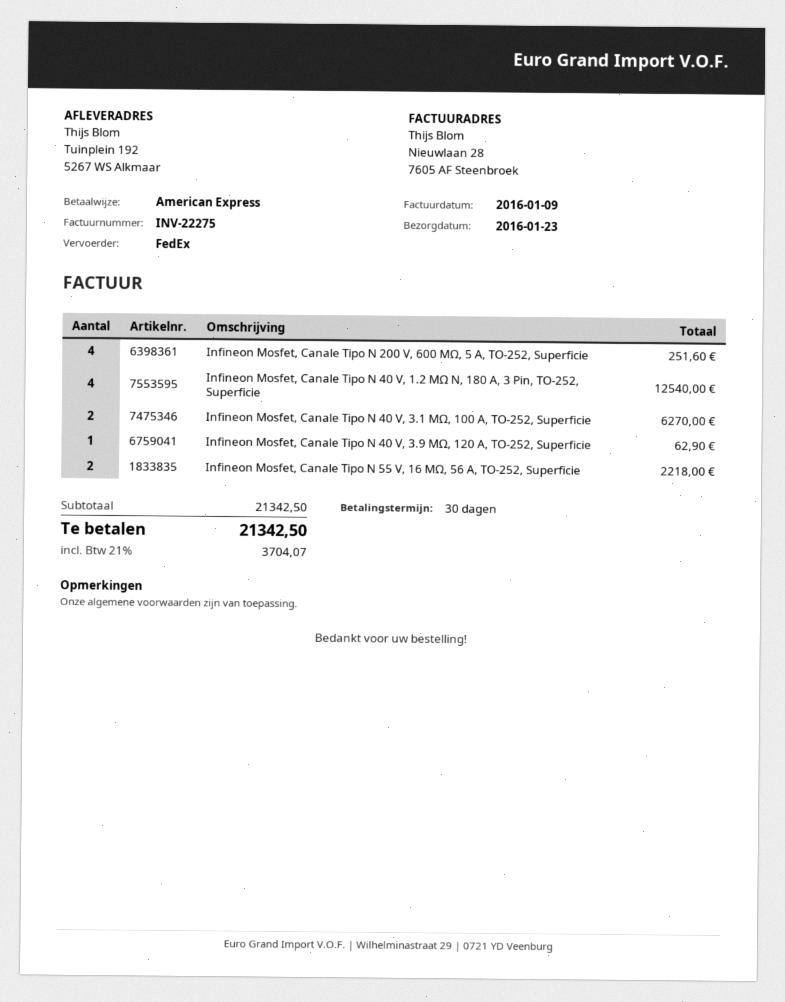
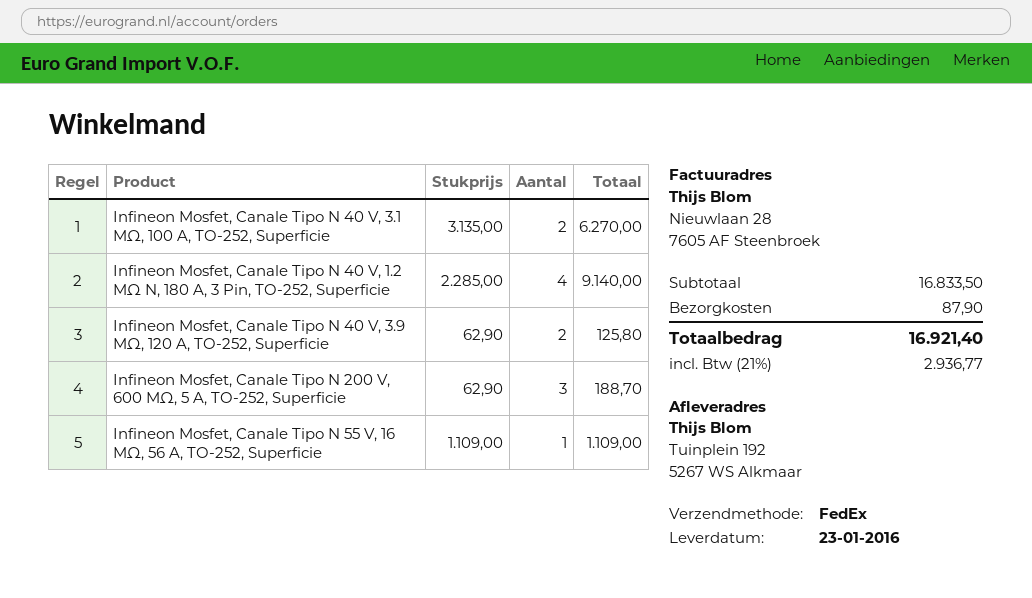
Infineon Mosfet, Canale Tipo N 200 V, 600 MΩ, 5 A, TO-252, Superficie: 4 for 251.60 -> 3 for 188.70
Infineon Mosfet, Canale Tipo N 40 V, 1.2 MΩ N, 180 A, 3 Pin, TO-252, Superficie: 4 for 12540.00 -> 4 for 9140.00
Infineon Mosfet, Canale Tipo N 40 V, 3.9 MΩ, 120 A, TO-252, Superficie: 1 for 62.90 -> 2 for 125.80
Infineon Mosfet, Canale Tipo N 55 V, 16 MΩ, 56 A, TO-252, Superficie: 2 for 2218.00 -> 1 for 1109.00
subtotal: 21342.50 -> 16833.50
shipping: none -> 87.90
tax: 21% = 3704.07 -> 21% = 2936.77
total: 21342.50 -> 16921.40

